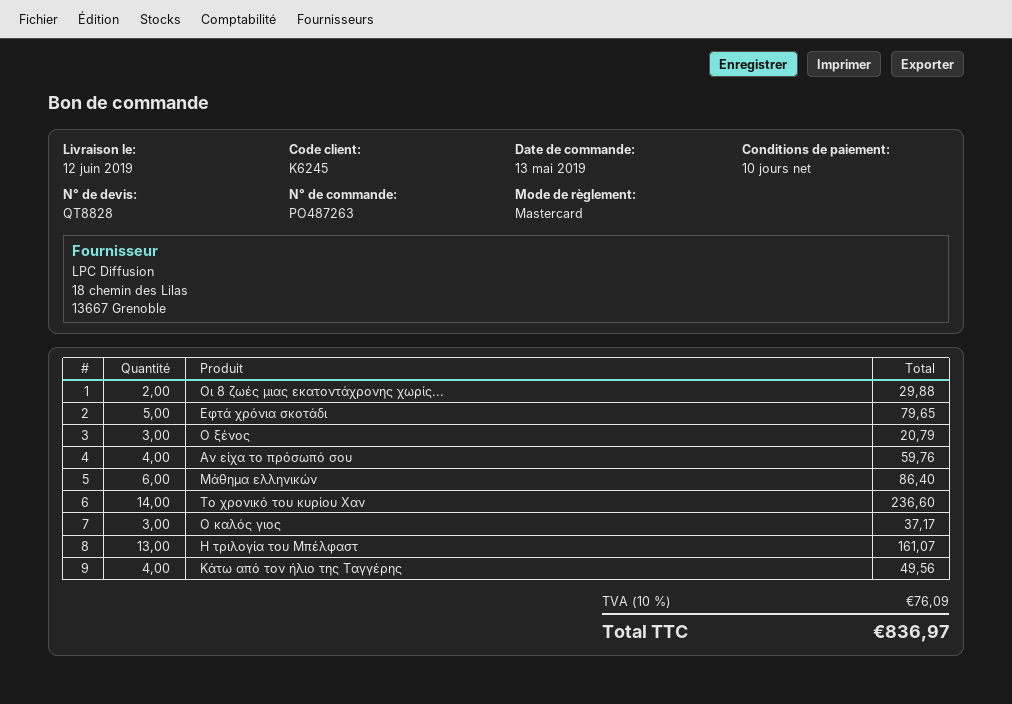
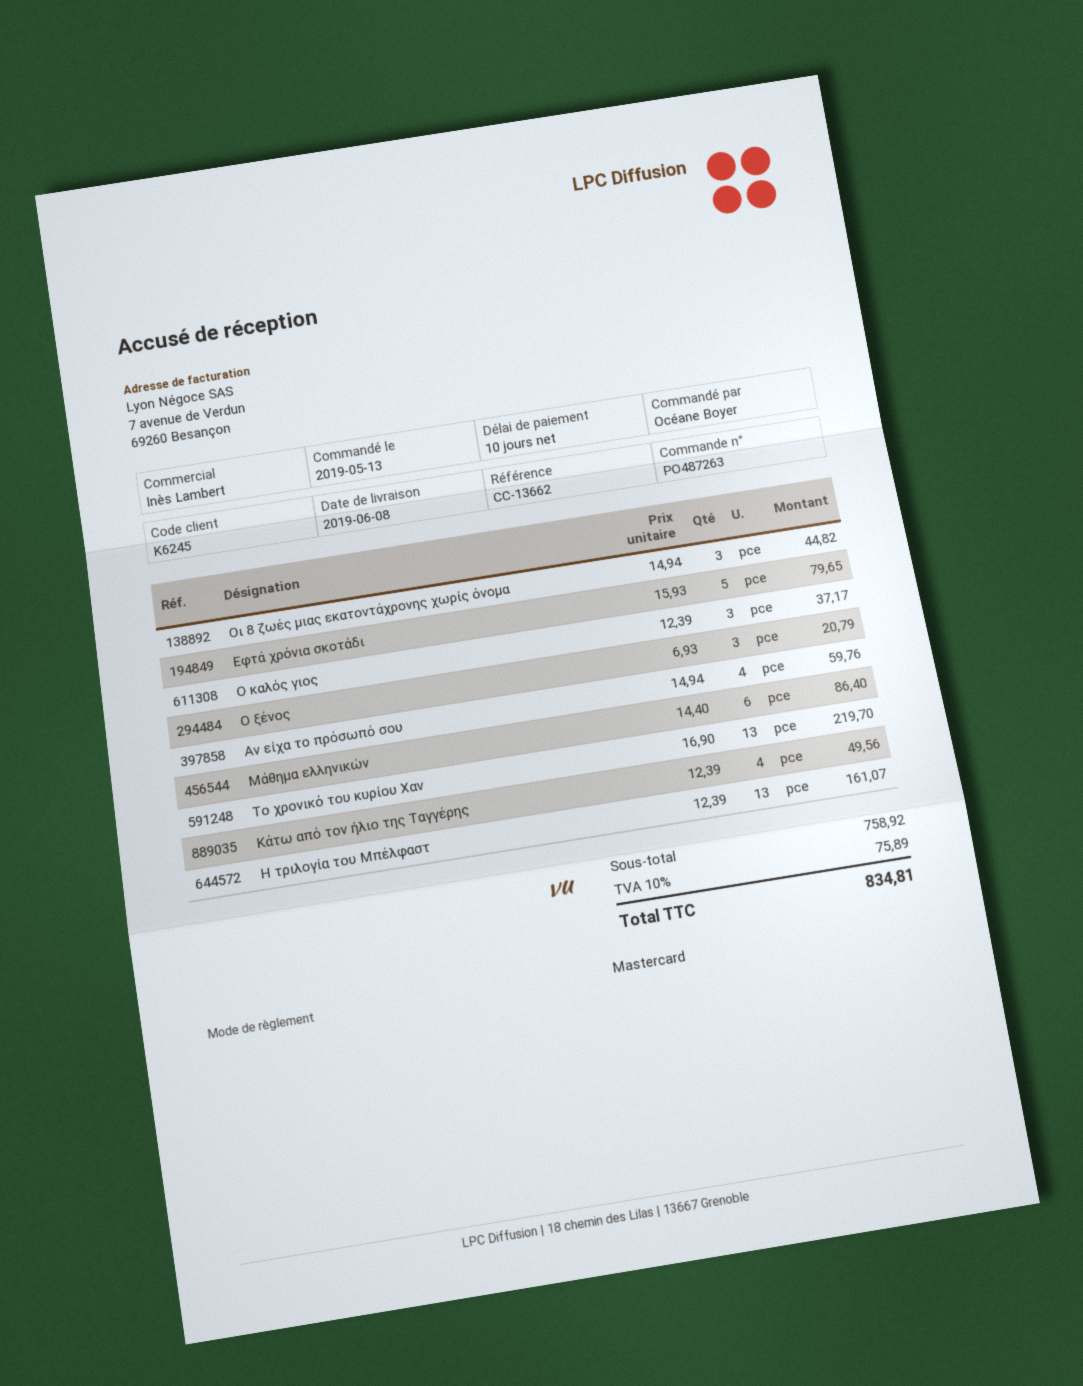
delivery date: 2019-06-12 -> 2019-06-08
Οι 8 ζωές μιας εκατοντάχρονης χωρίς...: 2 for 29.88 -> 3 for 44.82
Το χρονικό του κυρίου Χαν: 14 for 236.60 -> 13 for 219.70
tax: 10% = 76.09 -> 10% = 75.89
total: 836.97 -> 834.81

